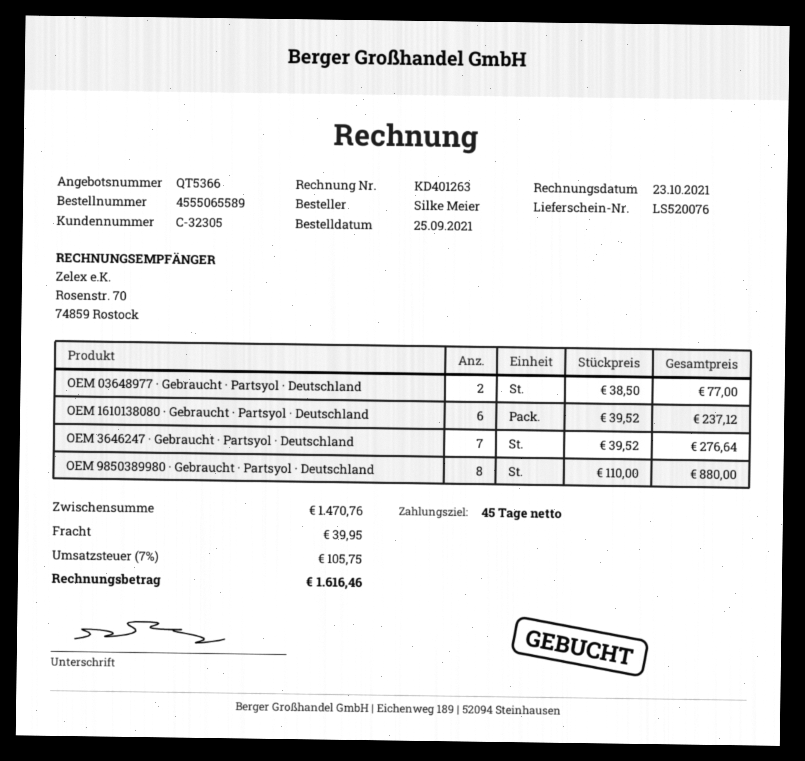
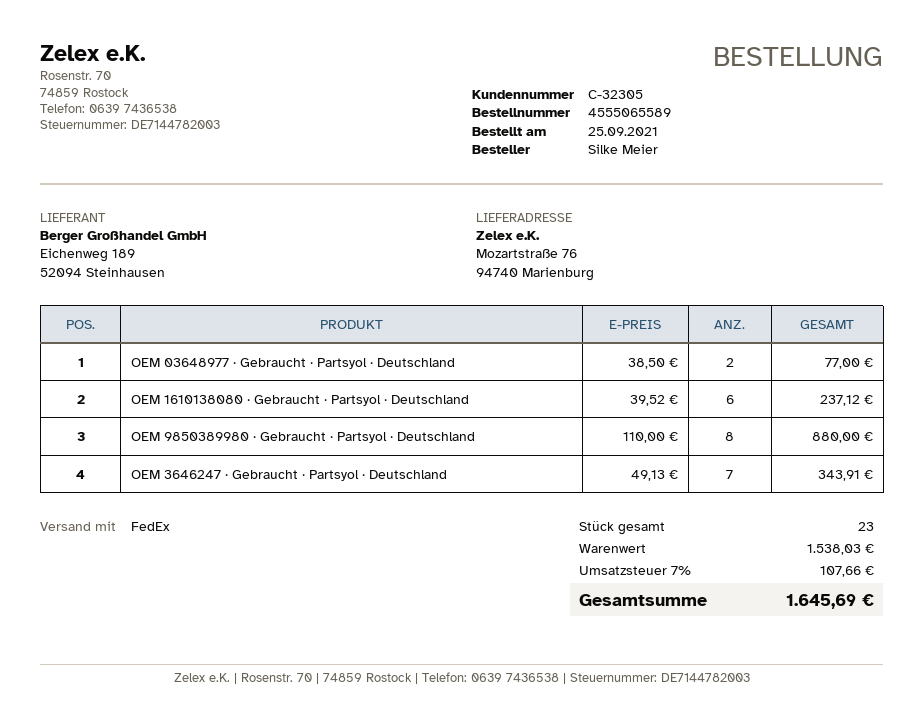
OEM 3646247 · Gebraucht · Partsyol · Deutschland: 7 x 39.52 = 276.64 -> 7 x 49.13 = 343.91
subtotal: 1470.76 -> 1538.03
shipping: 39.95 -> none
tax: 7% = 105.75 -> 7% = 107.66
total: 1616.46 -> 1645.69

